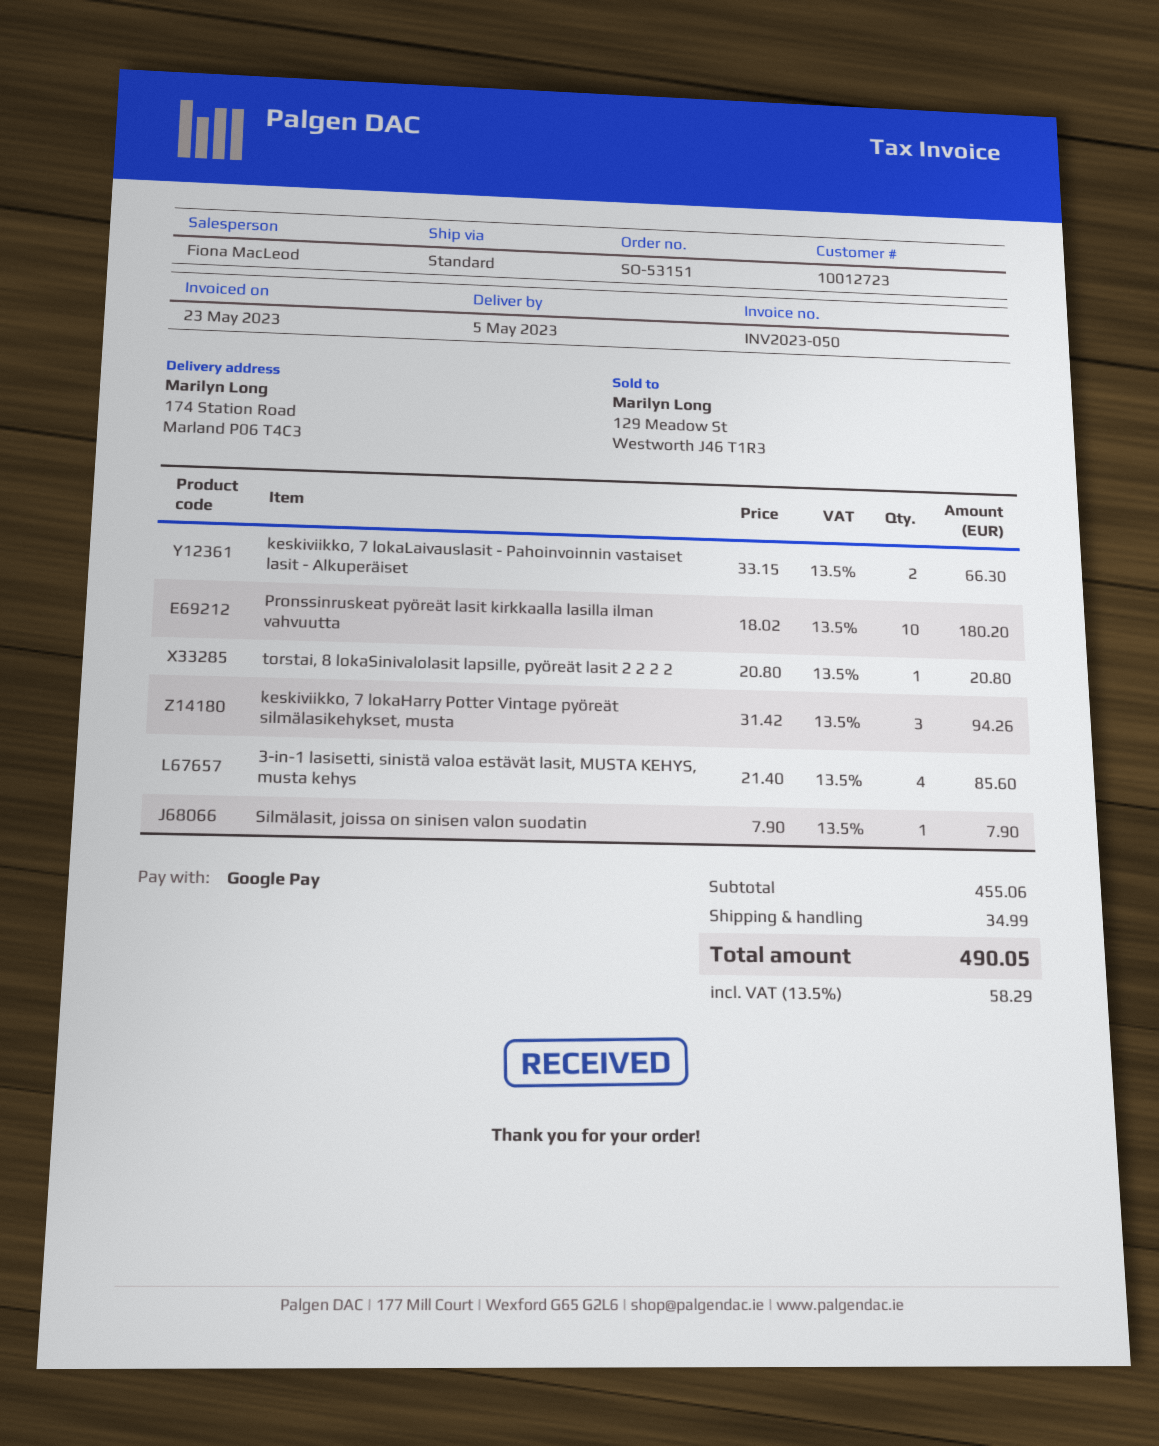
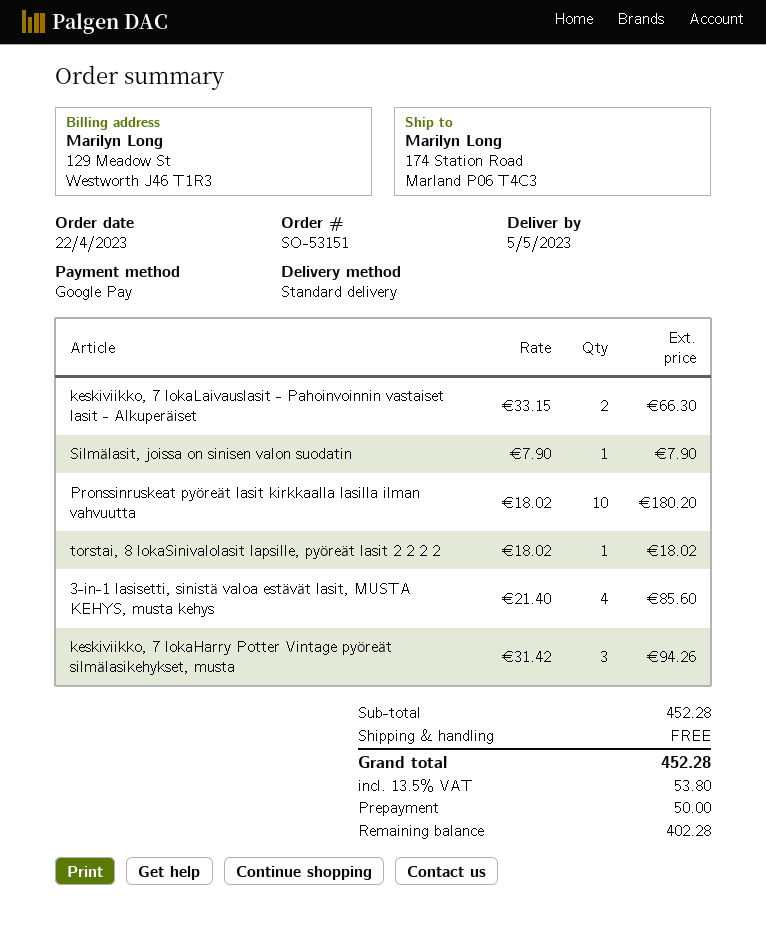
torstai, 8 lokaSinivalolasit lapsille, pyöreät lasit 2 2 2 2: 1 x 20.80 = 20.80 -> 1 x 18.02 = 18.02
subtotal: 455.06 -> 452.28
shipping: 34.99 -> 0.00
tax: 13.5% = 58.29 -> 13.5% = 53.80
total: 490.05 -> 452.28

